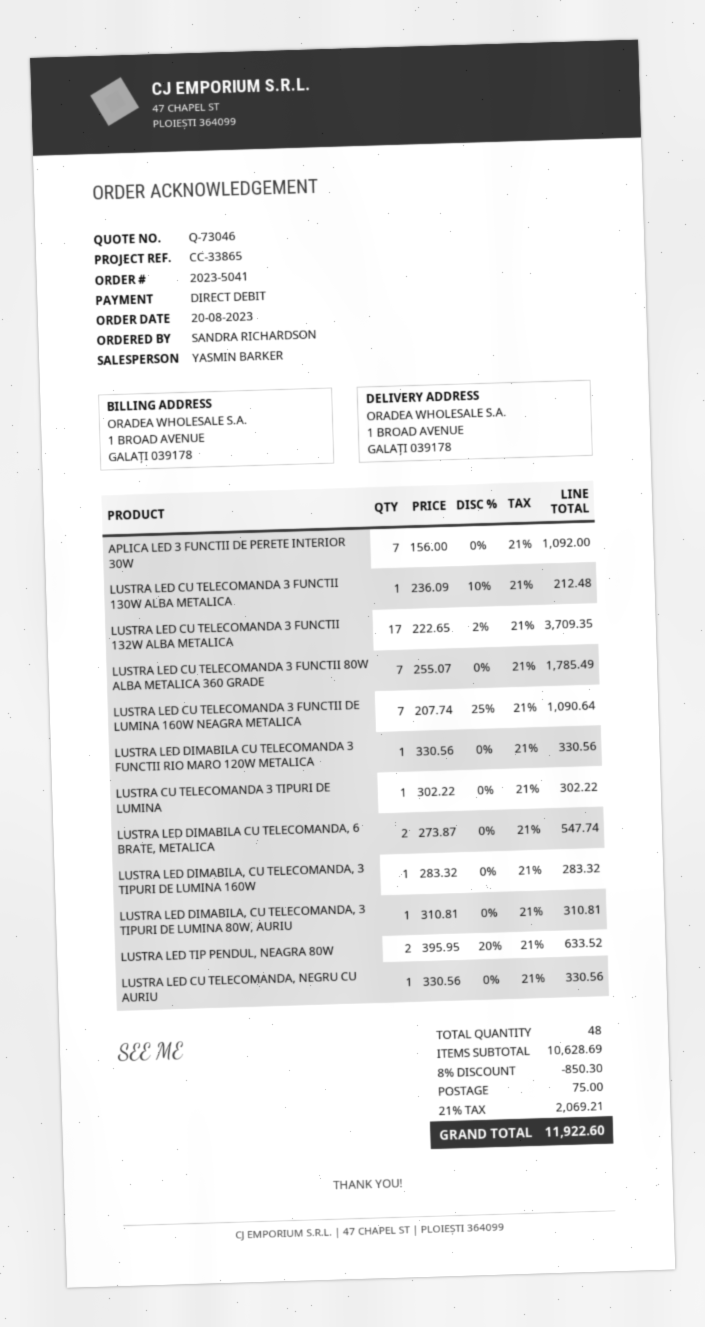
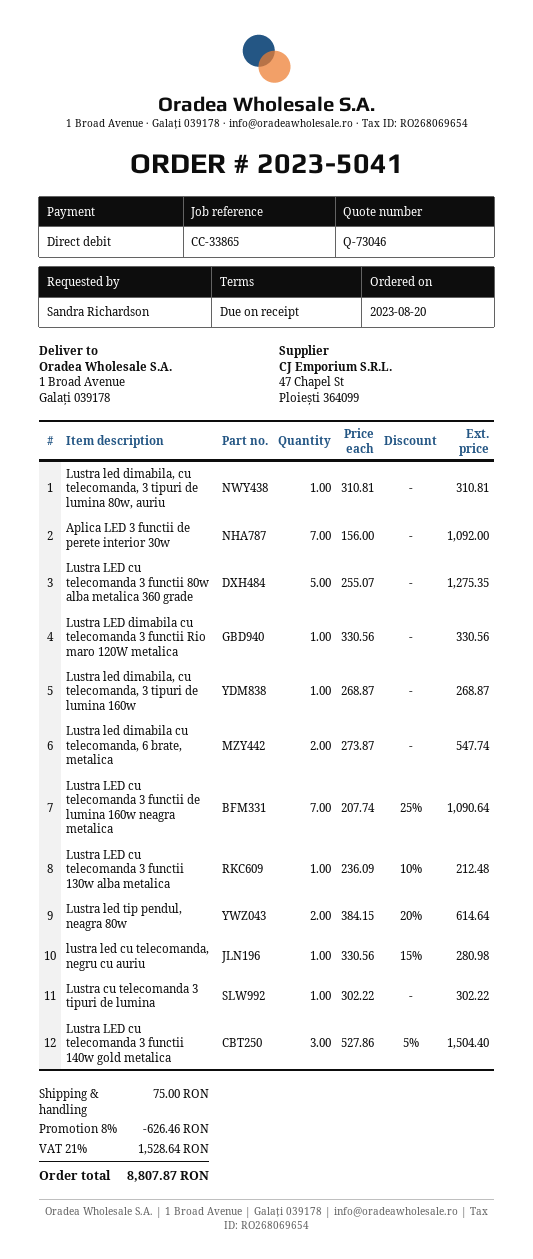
LUSTRA LED CU TELECOMANDA 3 FUNCTII 132W ALBA METALICA: 17 x 222.65 - 2% = 3709.35 -> none
LUSTRA LED CU TELECOMANDA 3 FUNCTII 80W ALBA METALICA 360 GRADE: 7 x 255.07 = 1785.49 -> 5 x 255.07 = 1275.35
LUSTRA LED DIMABILA, CU TELECOMANDA, 3 TIPURI DE LUMINA 160W: 1 x 283.32 = 283.32 -> 1 x 268.87 = 268.87
LUSTRA LED TIP PENDUL, NEAGRA 80W: 2 x 395.95 - 20% = 633.52 -> 2 x 384.15 - 20% = 614.64
LUSTRA LED CU TELECOMANDA, NEGRU CU AURIU: 1 x 330.56 = 330.56 -> 1 x 330.56 - 15% = 280.98
Lustra LED cu telecomanda 3 functii 140w gold metalica: none -> 3 x 527.86 - 5% = 1504.40
discount: 8% = 850.30 -> 8% = 626.46
tax: 21% = 2069.21 -> 21% = 1528.64
total: 11922.60 -> 8807.87

